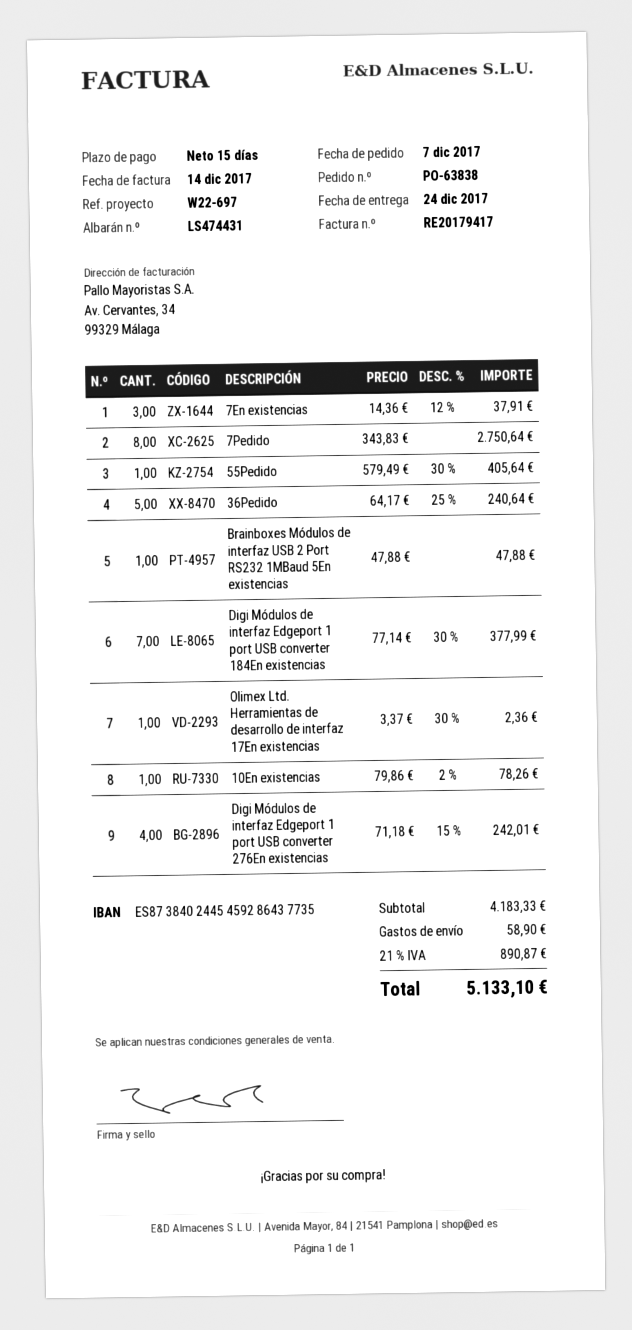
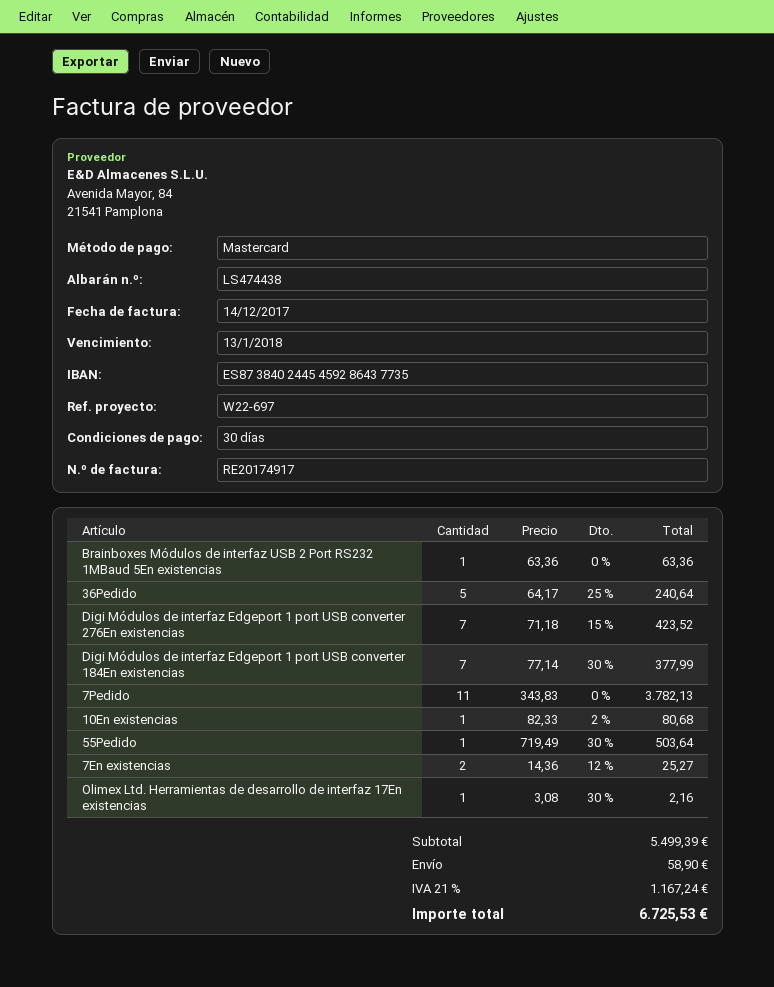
delivery note number: LS474431 -> LS474438
invoice number: RE20179417 -> RE20174917
payment terms: 15 days -> 30 days
7En existencias: 3 x 14.36 - 12% = 37.91 -> 2 x 14.36 - 12% = 25.27
7Pedido: 8 x 343.83 = 2750.64 -> 11 x 343.83 = 3782.13
55Pedido: 1 x 579.49 - 30% = 405.64 -> 1 x 719.49 - 30% = 503.64
Brainboxes Módulos de interfaz USB 2 Port RS232 1MBaud 5En existencias: 1 x 47.88 = 47.88 -> 1 x 63.36 = 63.36
Olimex Ltd. Herramientas de desarrollo de interfaz 17En existencias: 1 x 3.37 - 30% = 2.36 -> 1 x 3.08 - 30% = 2.16
10En existencias: 1 x 79.86 - 2% = 78.26 -> 1 x 82.33 - 2% = 80.68
Digi Módulos de interfaz Edgeport 1 port USB converter 276En existencias: 4 x 71.18 - 15% = 242.01 -> 7 x 71.18 - 15% = 423.52
subtotal: 4183.33 -> 5499.39
tax: 21% = 890.87 -> 21% = 1167.24
total: 5133.10 -> 6725.53

